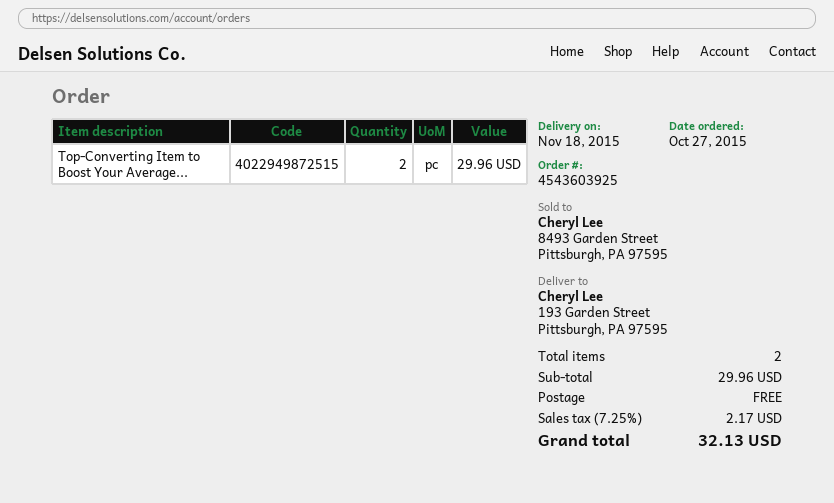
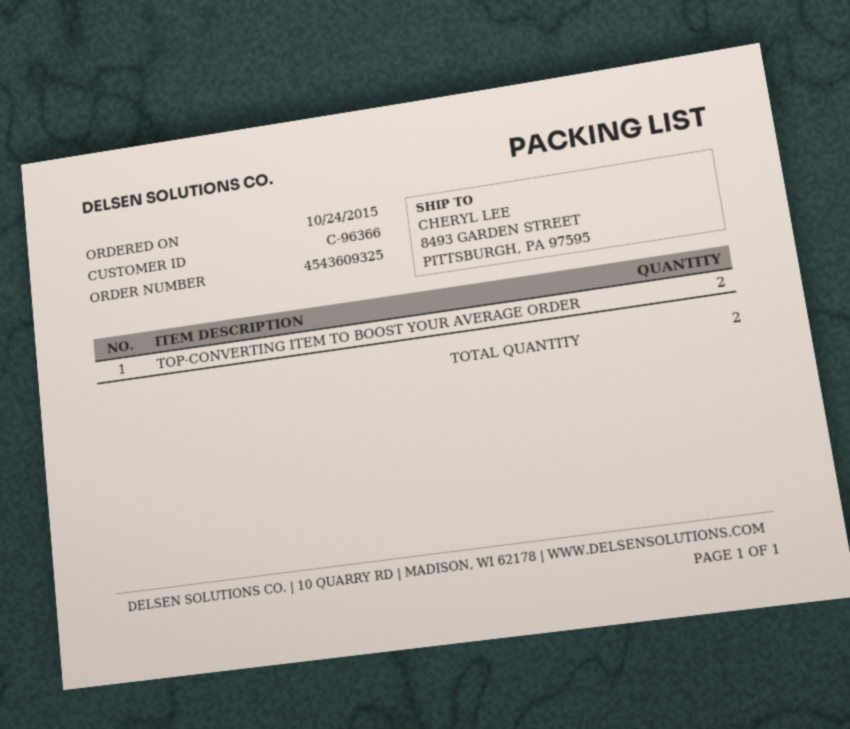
order number: 4543603925 -> 4543609325
order date: 2015-10-27 -> 2015-10-24
ship to: 193 Garden Street, Pittsburgh, PA 97595 -> 8493 GARDEN STREET, PITTSBURGH, PA 97595

